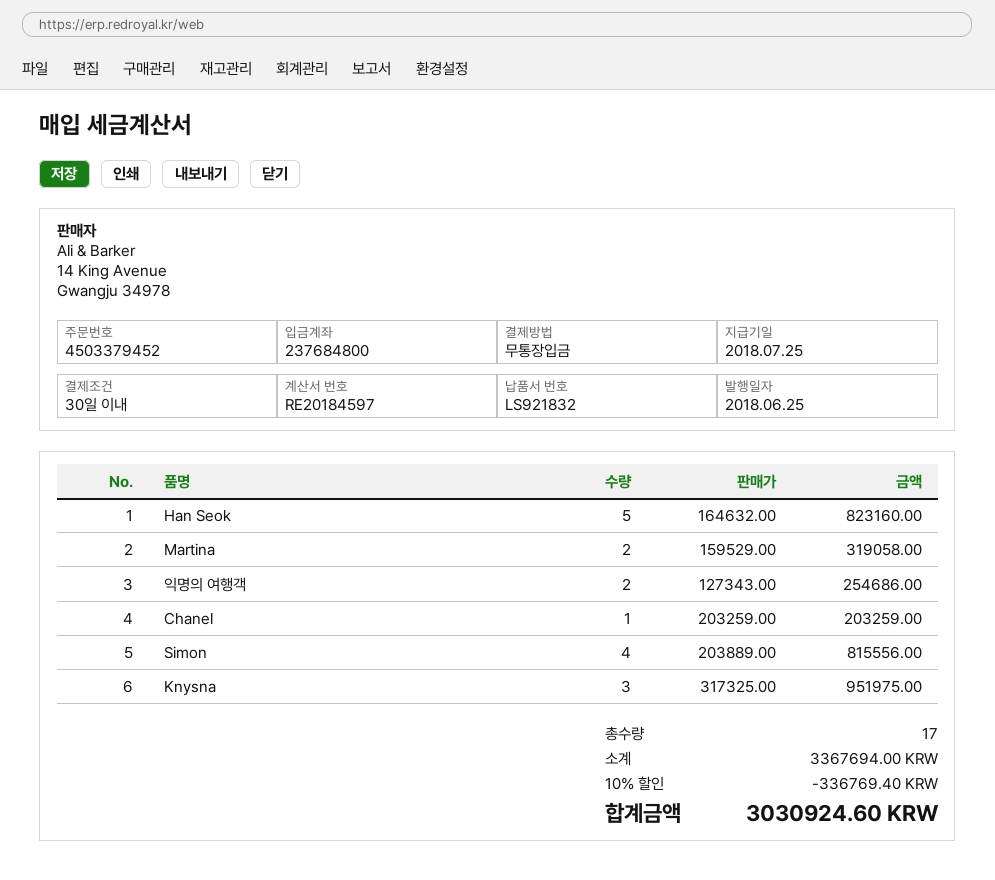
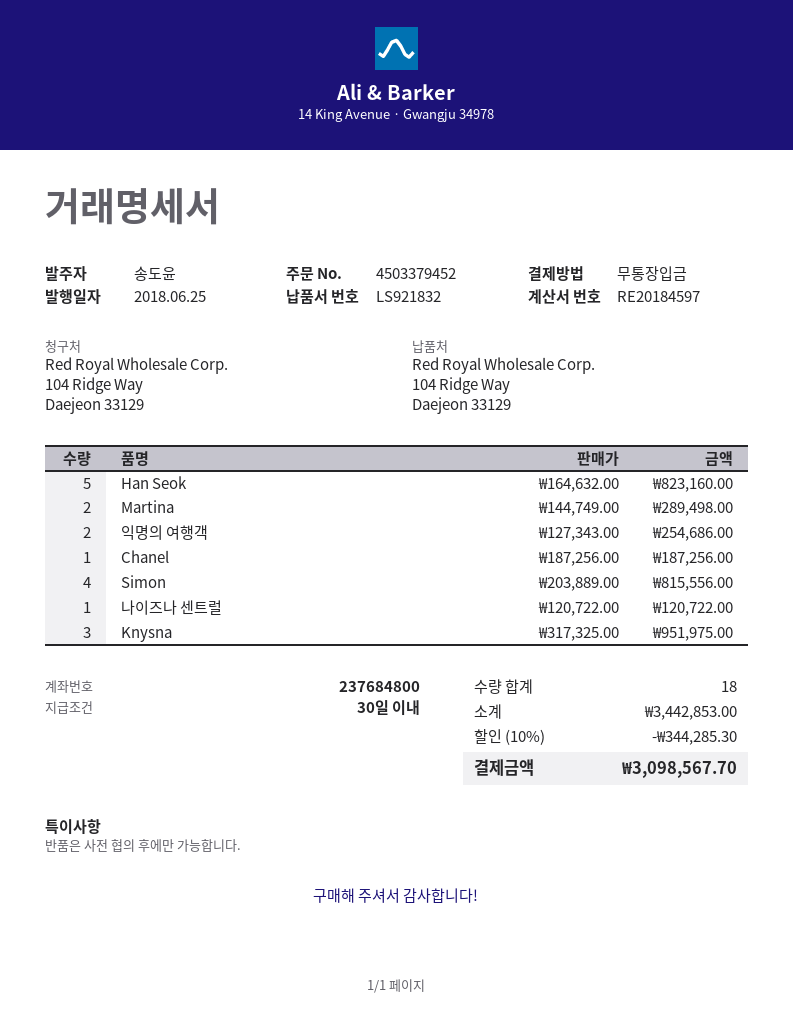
Martina: 2 x 159529.00 = 319058.00 -> 2 x 144749.00 = 289498.00
Chanel: 1 x 203259.00 = 203259.00 -> 1 x 187256.00 = 187256.00
나이즈나 센트럴: none -> 1 x 120722.00 = 120722.00
total quantity: 17 -> 18
subtotal: 3367694.00 -> 3442853.00
discount: 10% = 336769.40 -> 10% = 344285.30
total: 3030924.60 -> 3098567.70

